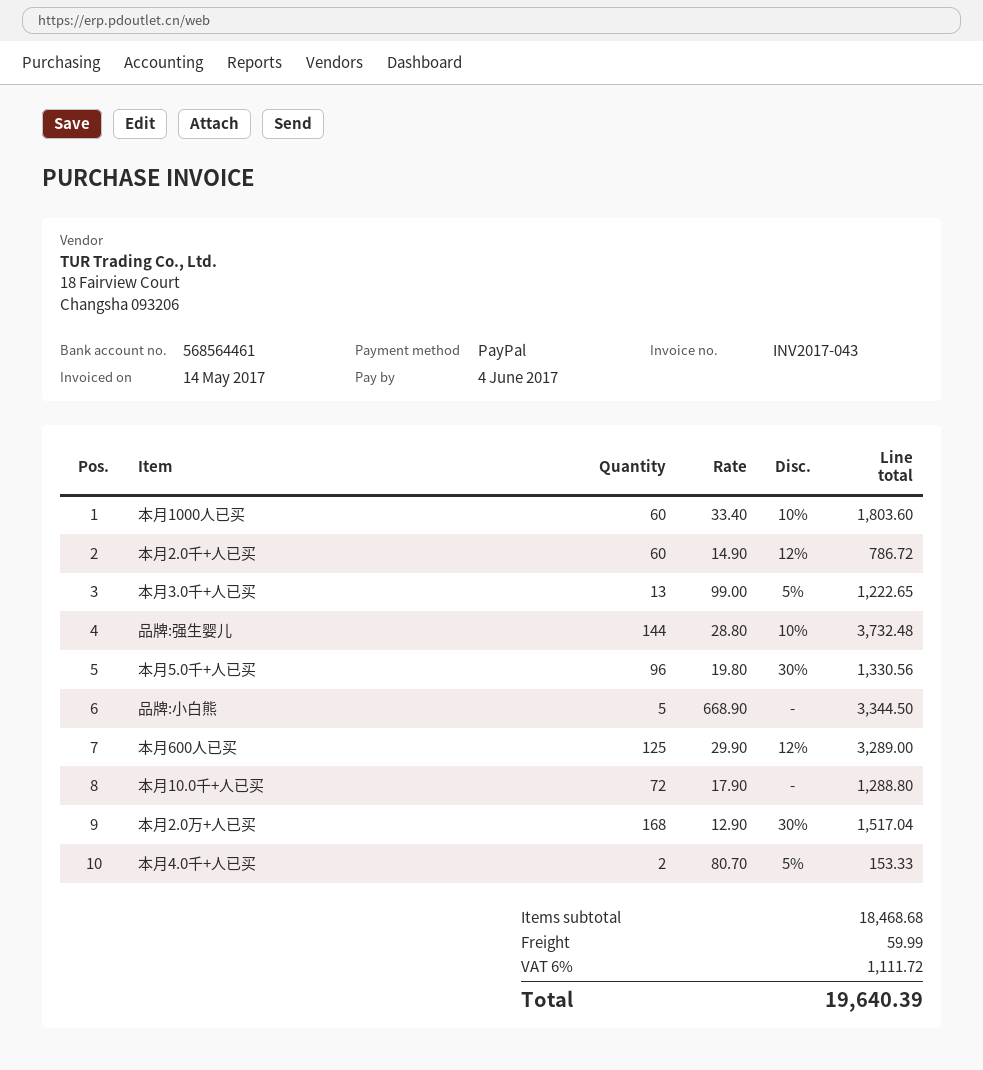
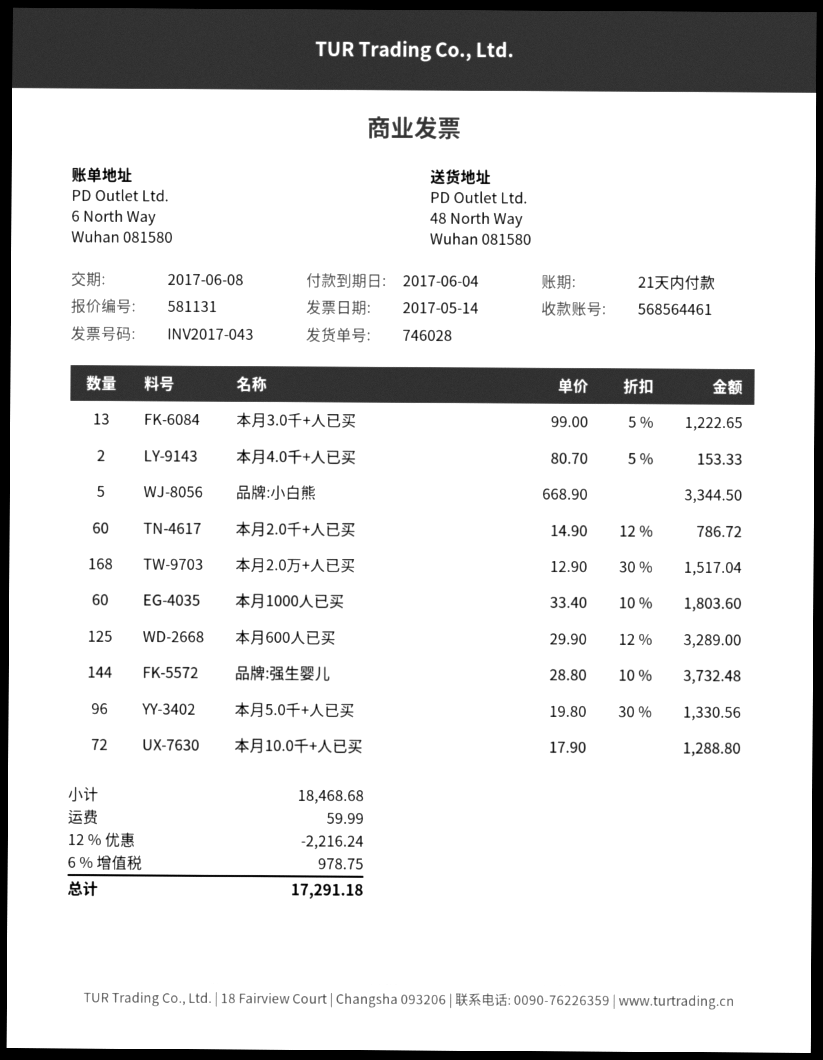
discount: none -> 12% = 2216.24
tax: 6% = 1111.72 -> 6% = 978.75
total: 19640.39 -> 17291.18

